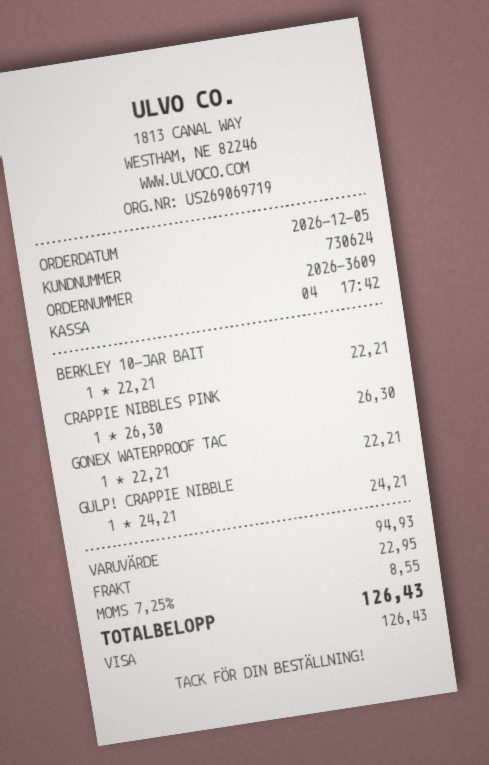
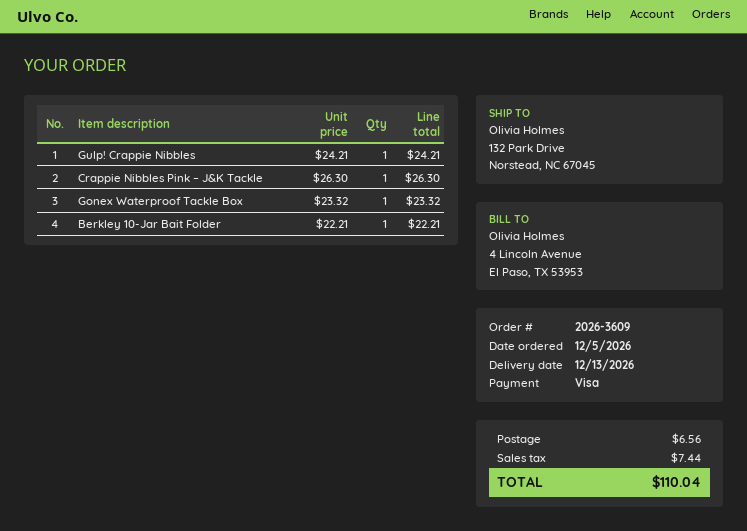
GONEX WATERPROOF TAC: 1 x 22.21 = 22.21 -> 1 x 23.32 = 23.32
shipping: 22.95 -> 6.56
tax: 8.55 -> 7.44
total: 126.43 -> 110.04

